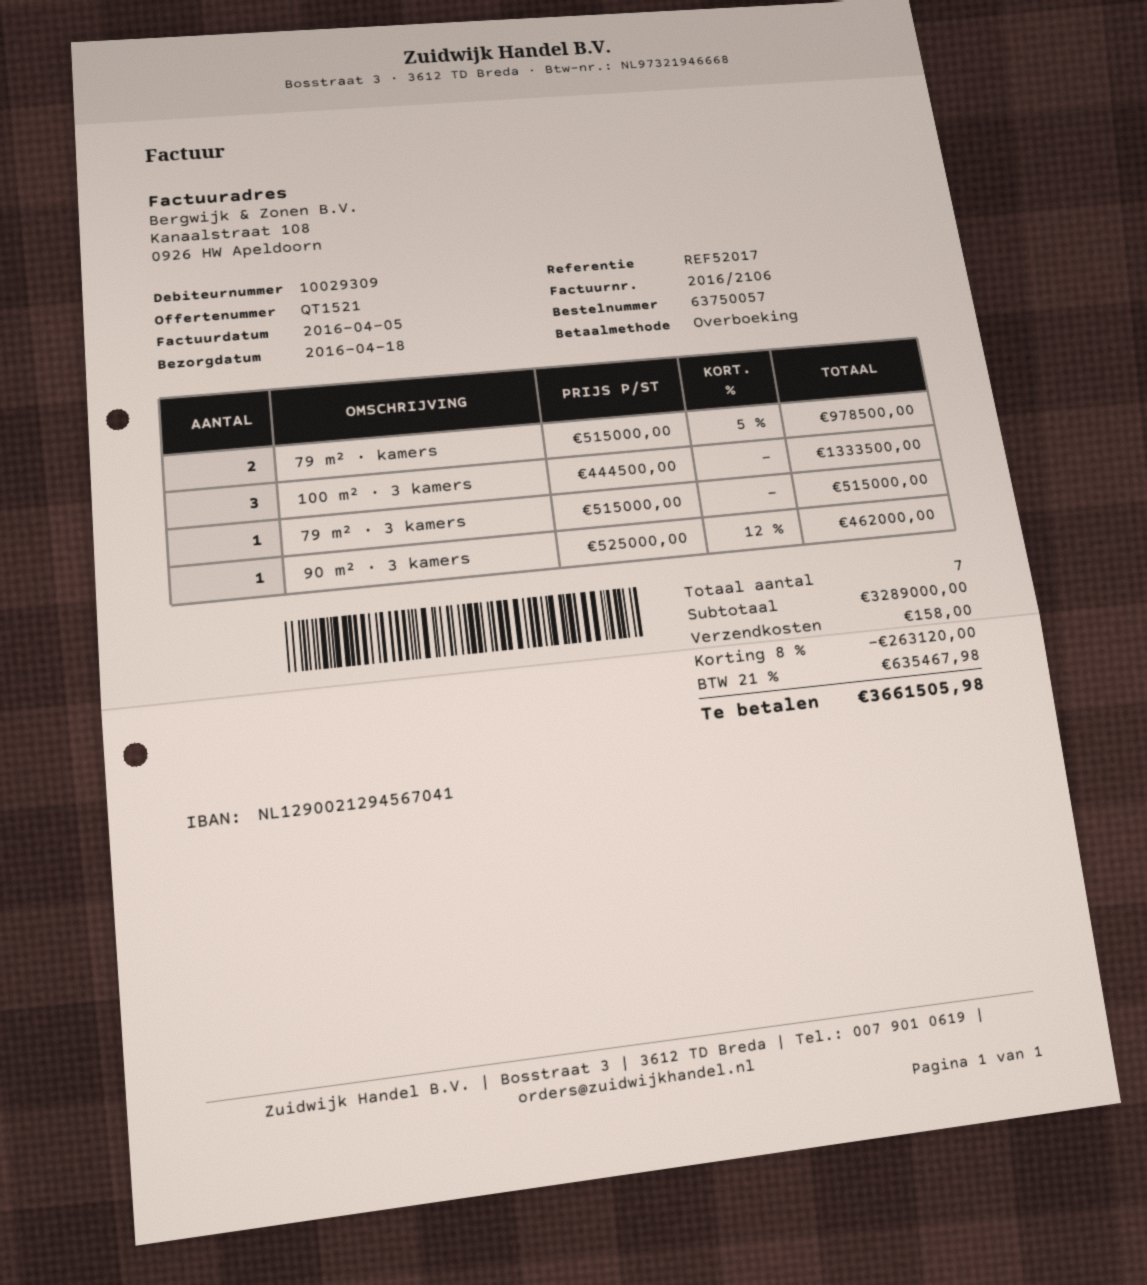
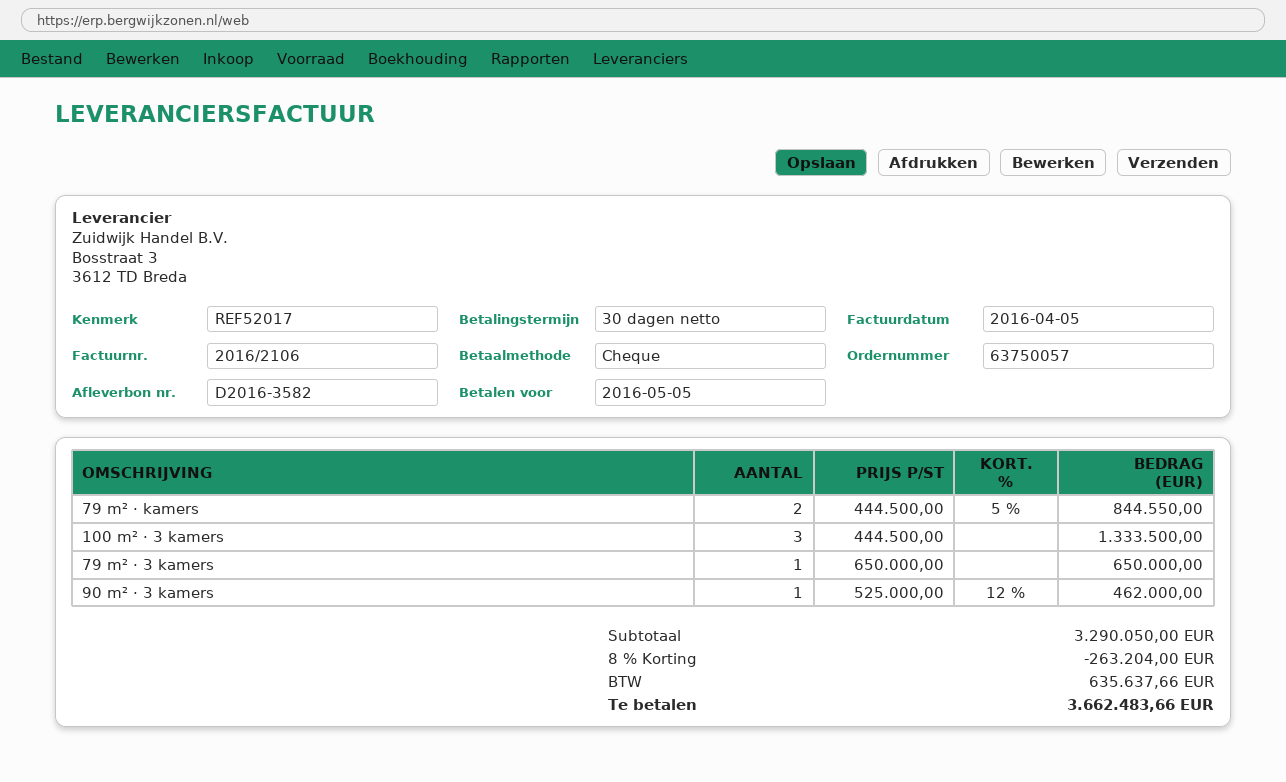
payment method: bank transfer -> cheque
79 m² · kamers: 2 x 515000.00 - 5% = 978500.00 -> 2 x 444500.00 - 5% = 844550.00
79 m² · 3 kamers: 1 x 515000.00 = 515000.00 -> 1 x 650000.00 = 650000.00
subtotal: 3289000.00 -> 3290050.00
discount: 8% = 263120.00 -> 8% = 263204.00
shipping: 158.00 -> none
tax: 635467.98 -> 635637.66
total: 3661505.98 -> 3662483.66

